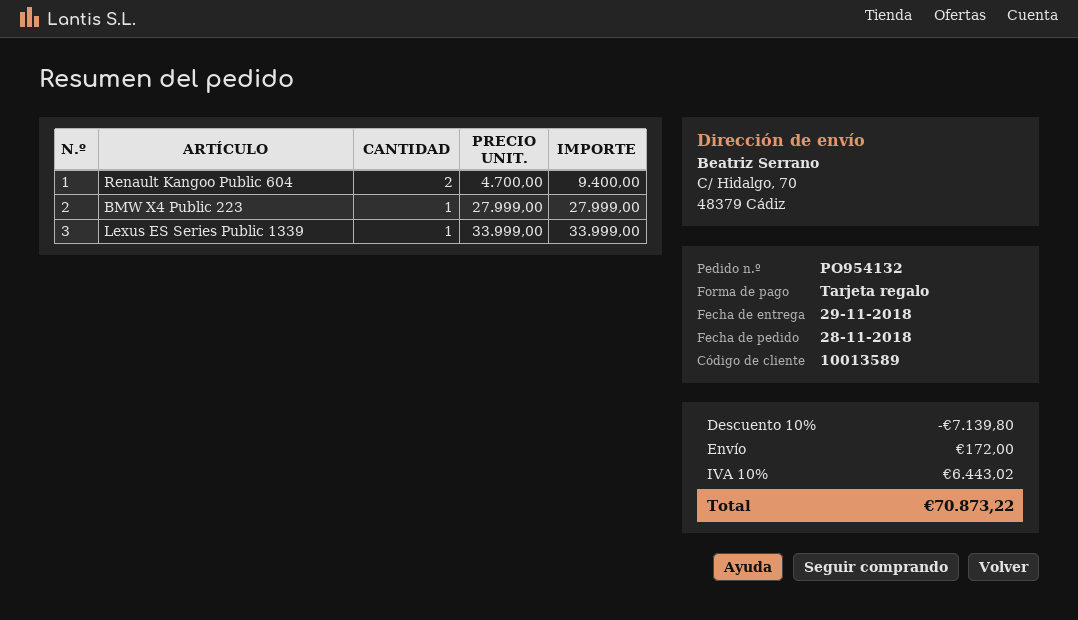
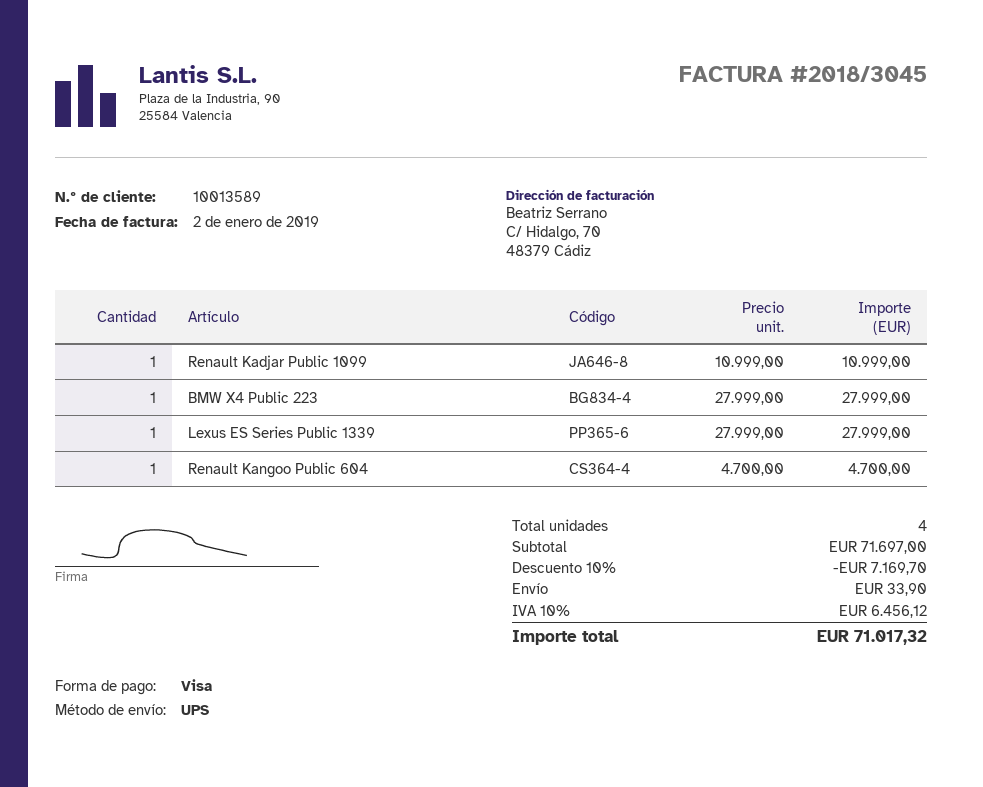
payment method: gift card -> Visa
Renault Kangoo Public 604: 2 x 4700.00 = 9400.00 -> 1 x 4700.00 = 4700.00
Lexus ES Series Public 1339: 1 x 33999.00 = 33999.00 -> 1 x 27999.00 = 27999.00
Renault Kadjar Public 1099: none -> 1 x 10999.00 = 10999.00
discount: 10% = 7139.80 -> 10% = 7169.70
shipping: 172.00 -> 33.90
tax: 10% = 6443.02 -> 10% = 6456.12
total: 70873.22 -> 71017.32

